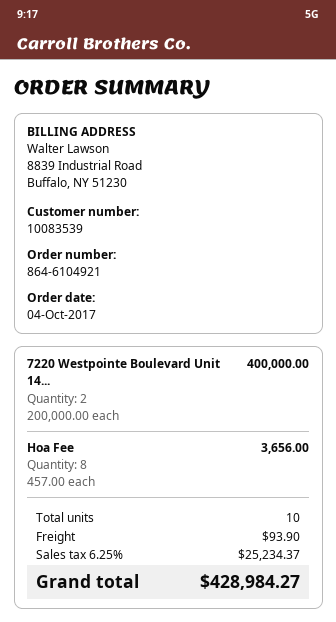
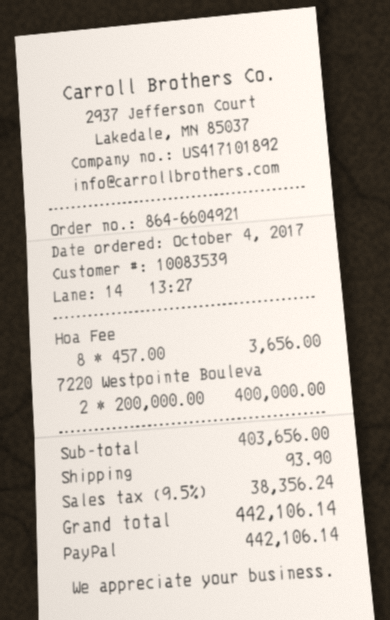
order number: 864-6104921 -> 864-6604921
tax: 6.25% = 25234.37 -> 9.5% = 38356.24
total: 428984.27 -> 442106.14

